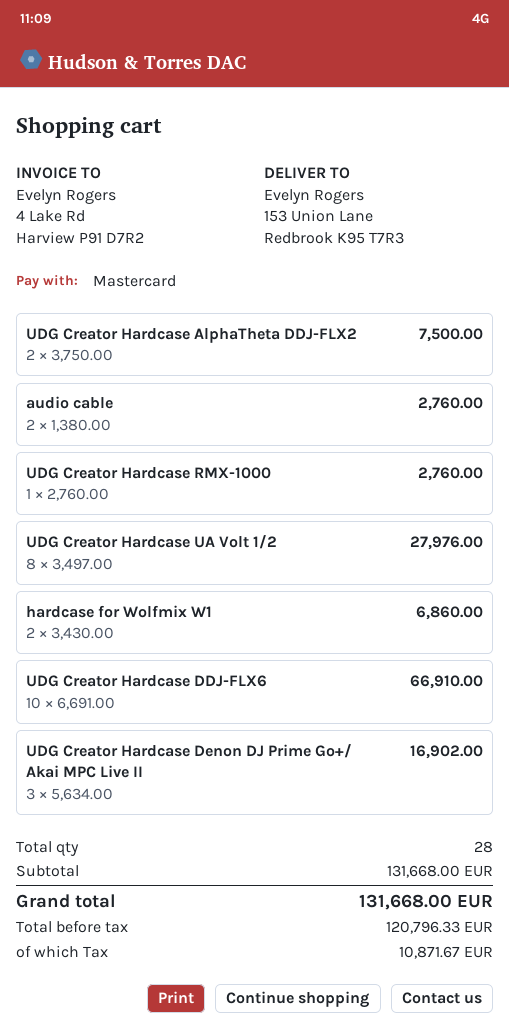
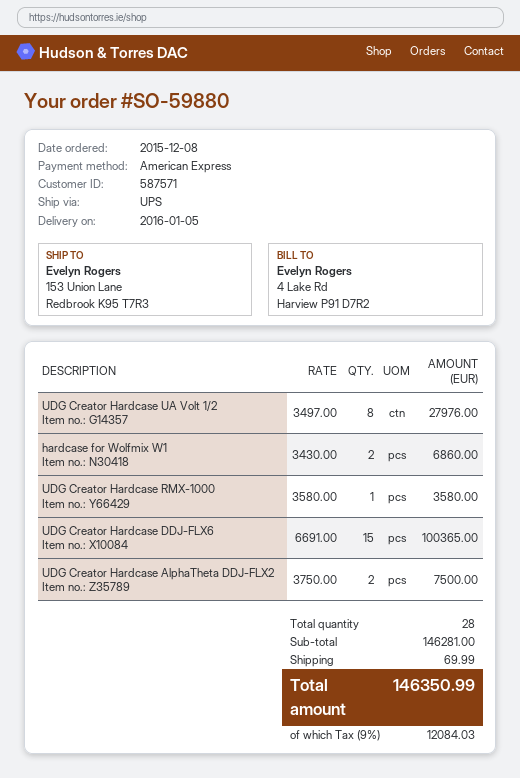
payment method: Mastercard -> American Express
audio cable: 2 x 1380.00 = 2760.00 -> none
UDG Creator Hardcase RMX-1000: 1 x 2760.00 = 2760.00 -> 1 x 3580.00 = 3580.00
UDG Creator Hardcase DDJ-FLX6: 10 x 6691.00 = 66910.00 -> 15 x 6691.00 = 100365.00
UDG Creator Hardcase Denon DJ Prime Go+/ Akai MPC Live II: 3 x 5634.00 = 16902.00 -> none
subtotal: 131668.00 -> 146281.00
shipping: none -> 69.99
tax: 10871.67 -> 12084.03
total: 131668.00 -> 146350.99

